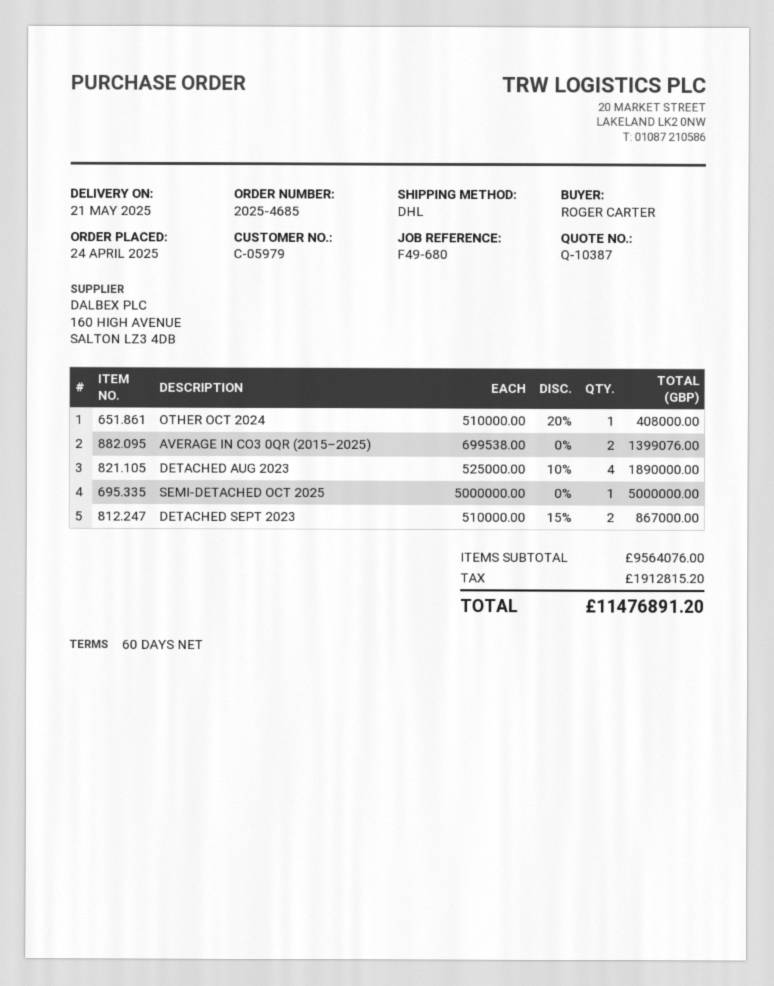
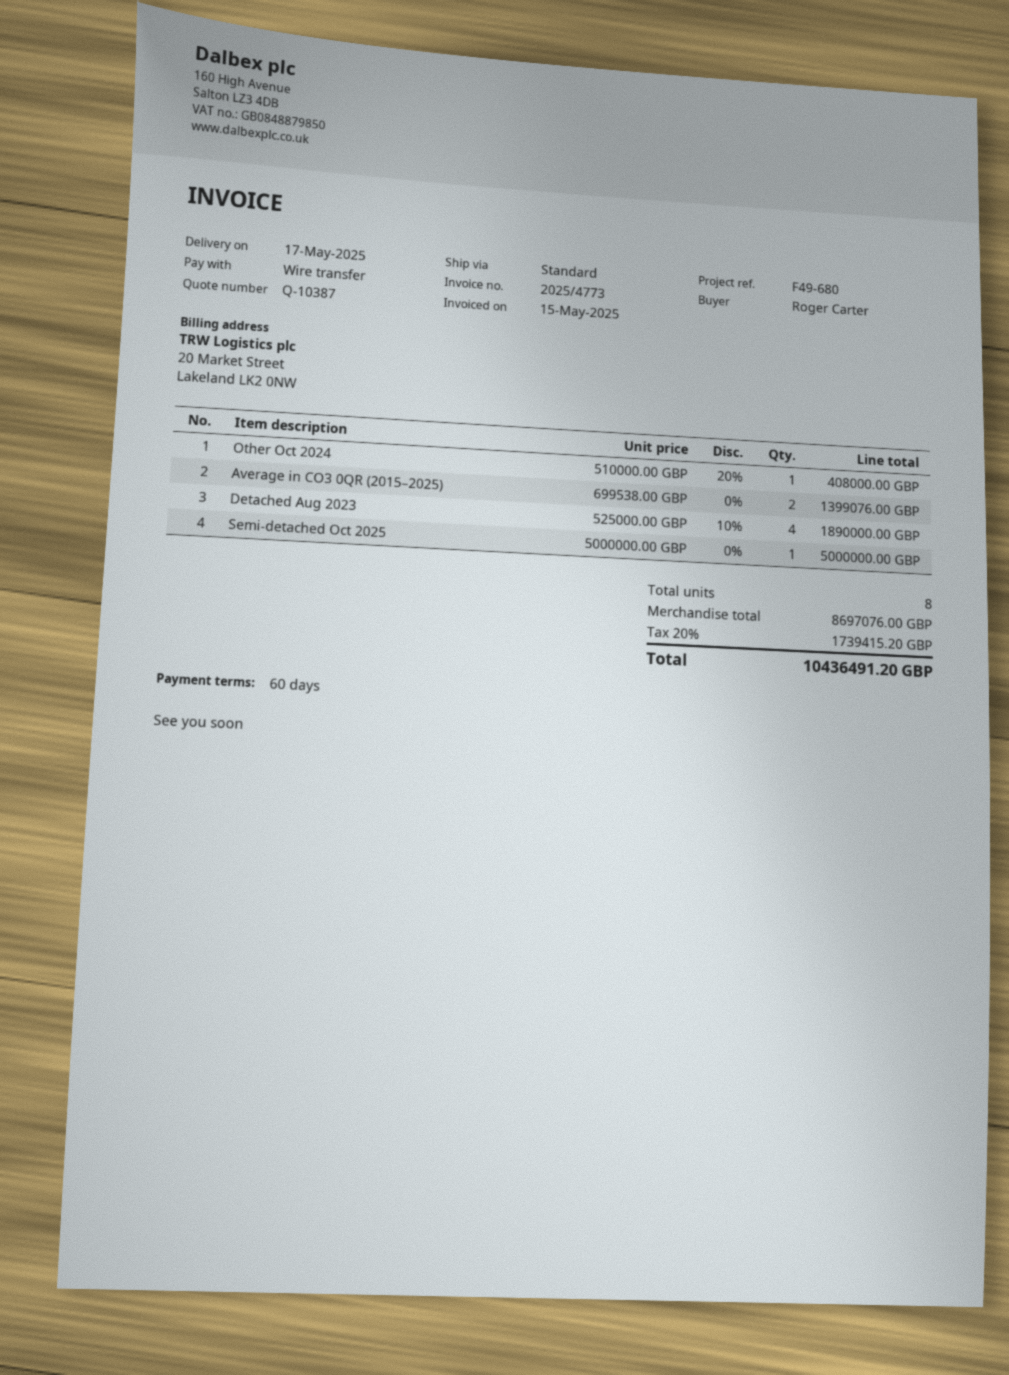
delivery date: 2025-05-21 -> 2025-05-17
shipping method: DHL -> standard
DETACHED SEPT 2023: 2 x 510000.00 - 15% = 867000.00 -> none
subtotal: 9564076.00 -> 8697076.00
tax: 1912815.20 -> 1739415.20
total: 11476891.20 -> 10436491.20

